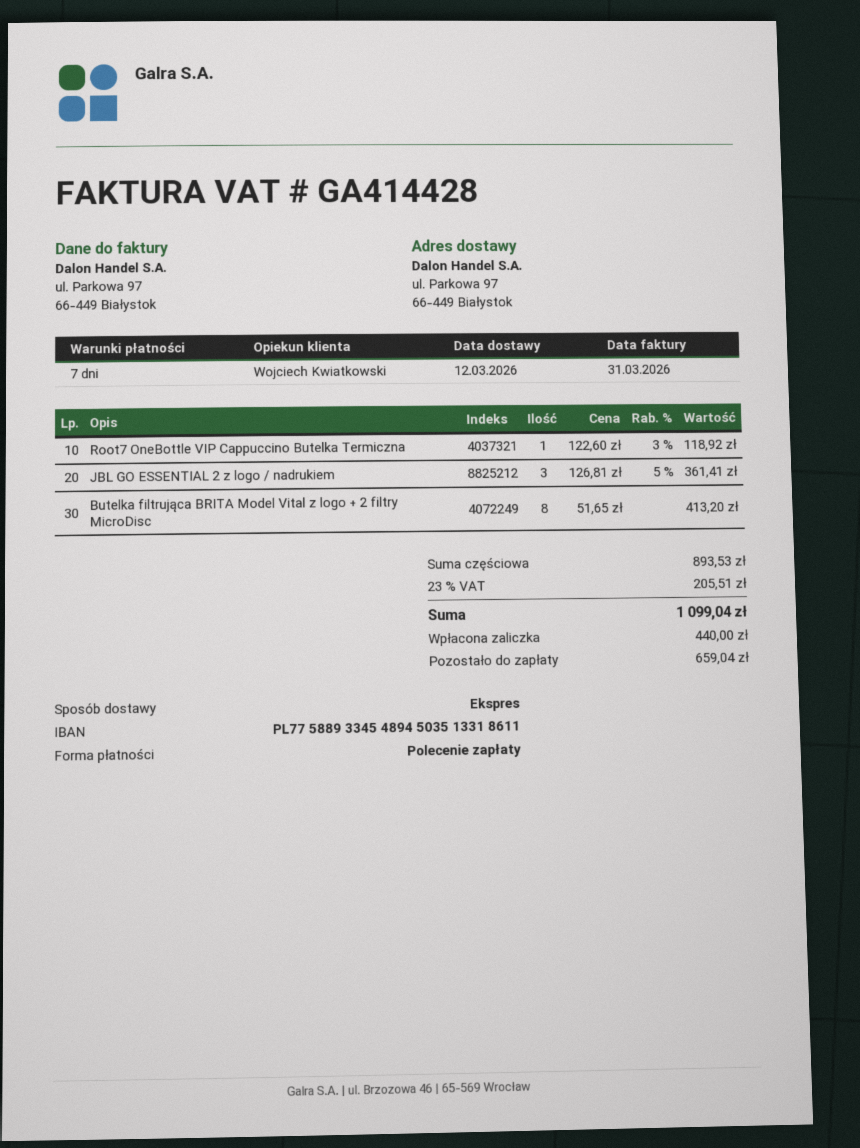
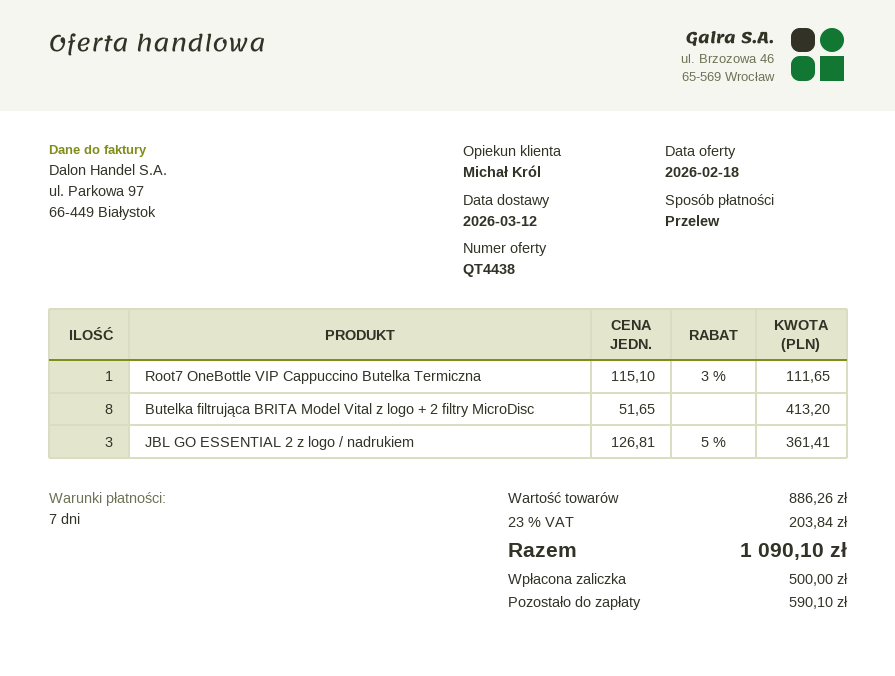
sales rep: Wojciech Kwiatkowski -> Michał Król
payment method: direct debit -> bank transfer
Root7 OneBottle VIP Cappuccino Butelka Termiczna: 1 x 122.60 - 3% = 118.92 -> 1 x 115.10 - 3% = 111.65
subtotal: 893.53 -> 886.26
tax: 23% = 205.51 -> 23% = 203.84
total: 1099.04 -> 1090.10
deposit: 440.00 -> 500.00
balance: 659.04 -> 590.10

